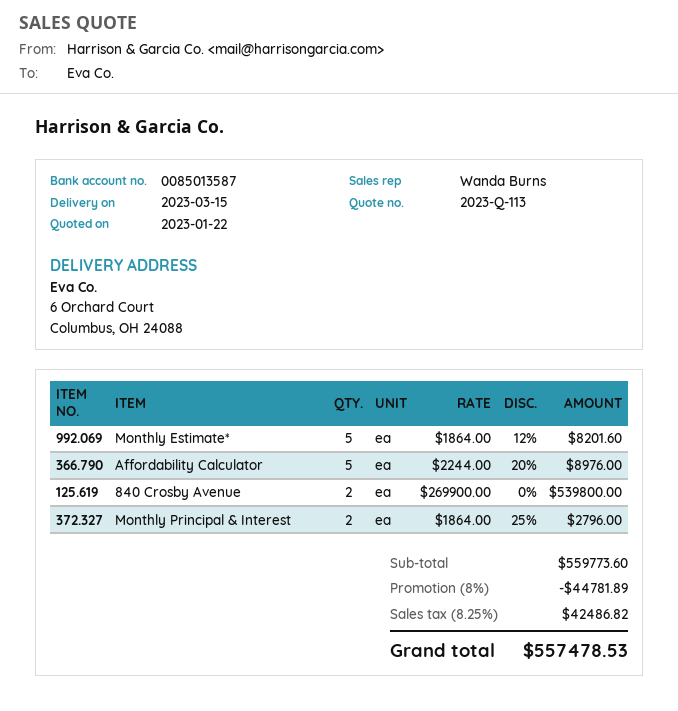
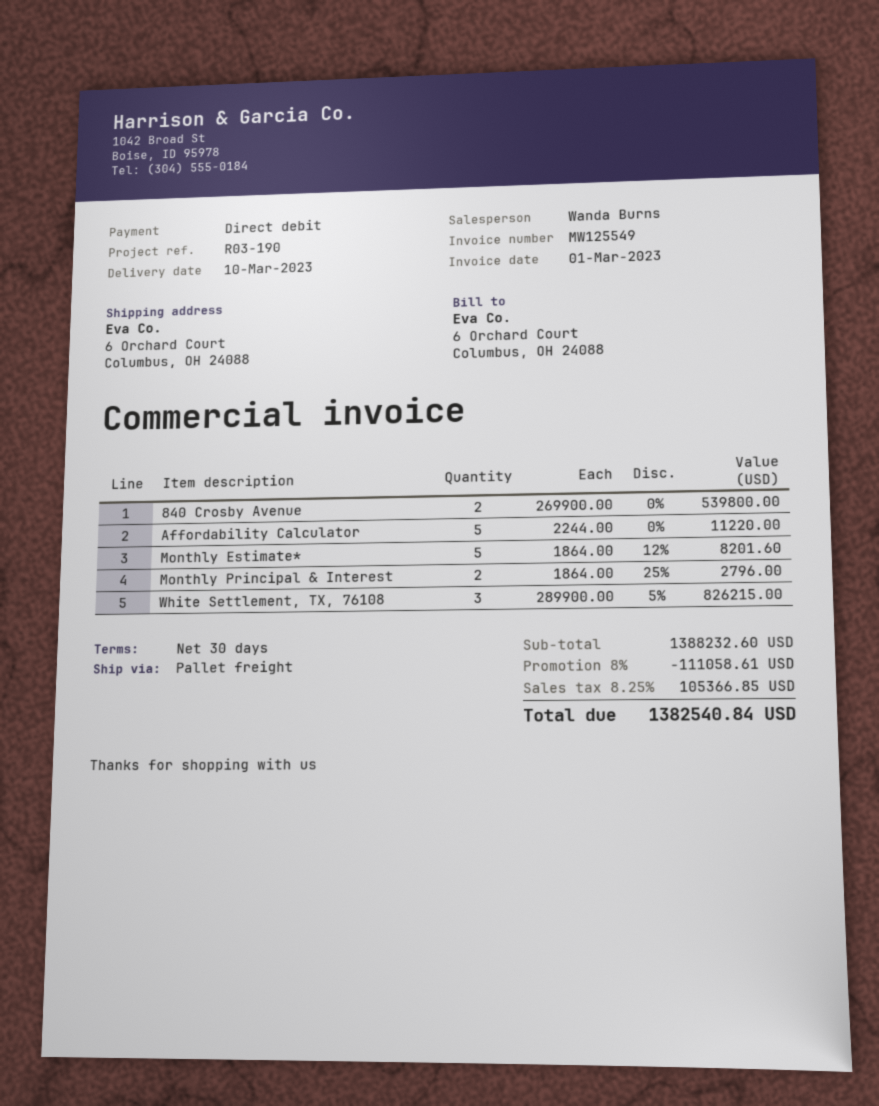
delivery date: 2023-03-15 -> 2023-03-10
Affordability Calculator: 5 x 2244.00 - 20% = 8976.00 -> 5 x 2244.00 = 11220.00
White Settlement, TX, 76108: none -> 3 x 289900.00 - 5% = 826215.00
subtotal: 559773.60 -> 1388232.60
discount: 8% = 44781.89 -> 8% = 111058.61
tax: 8.25% = 42486.82 -> 8.25% = 105366.85
total: 557478.53 -> 1382540.84

